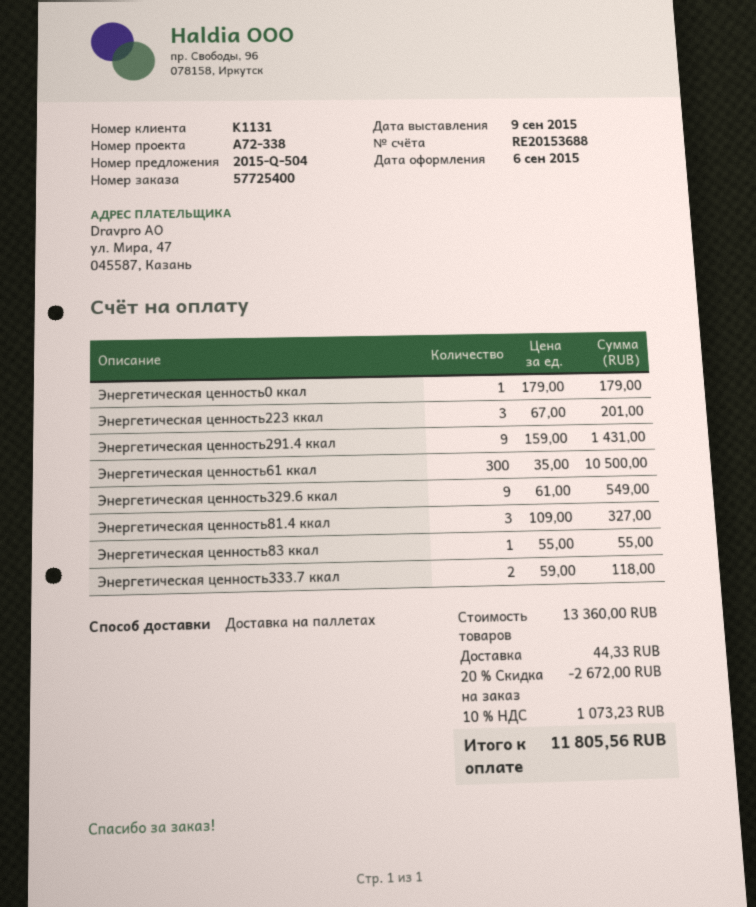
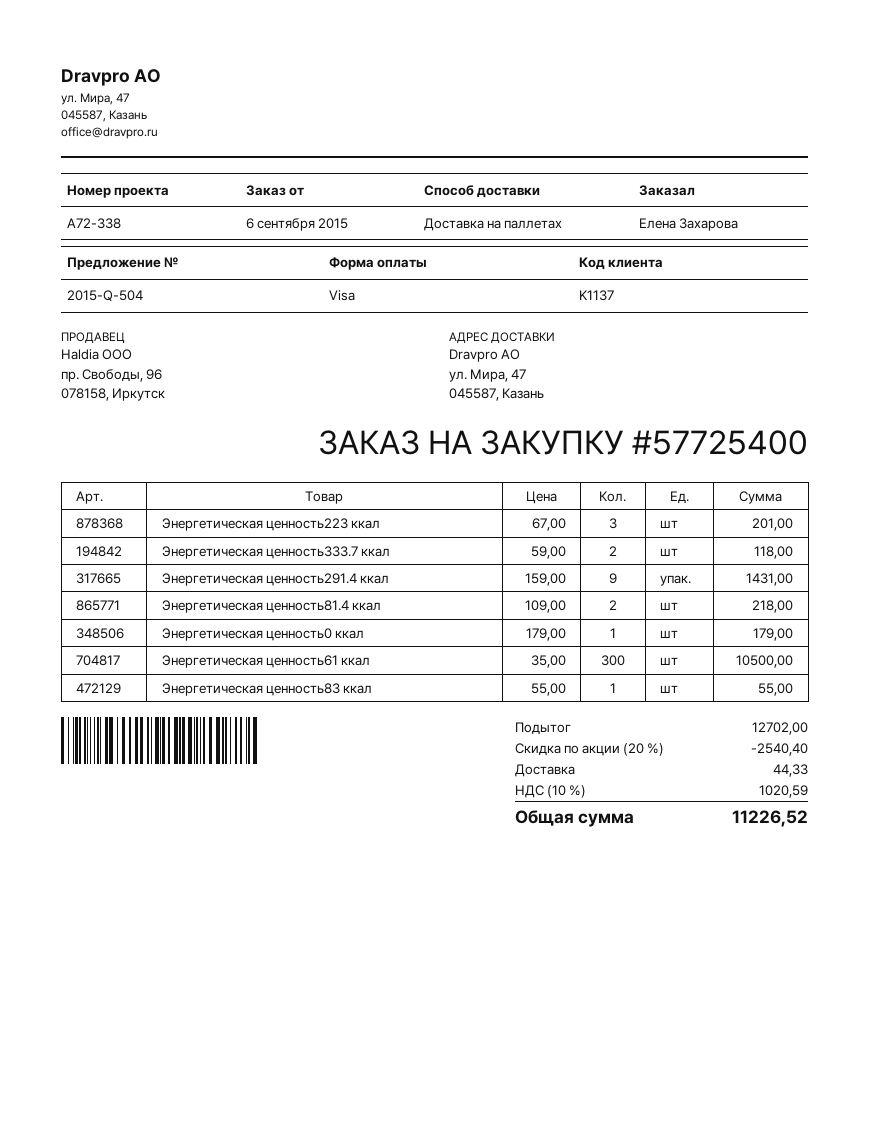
customer number: K1131 -> K1137
Энергетическая ценность329.6 ккал: 9 x 61.00 = 549.00 -> none
Энергетическая ценность81.4 ккал: 3 x 109.00 = 327.00 -> 2 x 109.00 = 218.00
subtotal: 13360.00 -> 12702.00
discount: 20% = 2672.00 -> 20% = 2540.40
tax: 10% = 1073.23 -> 10% = 1020.59
total: 11805.56 -> 11226.52

